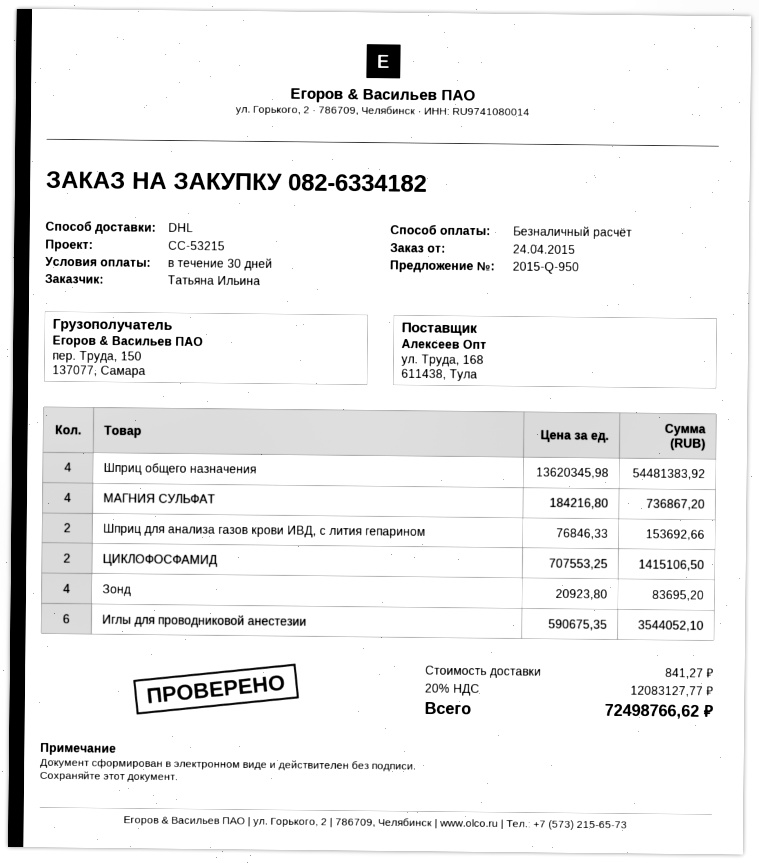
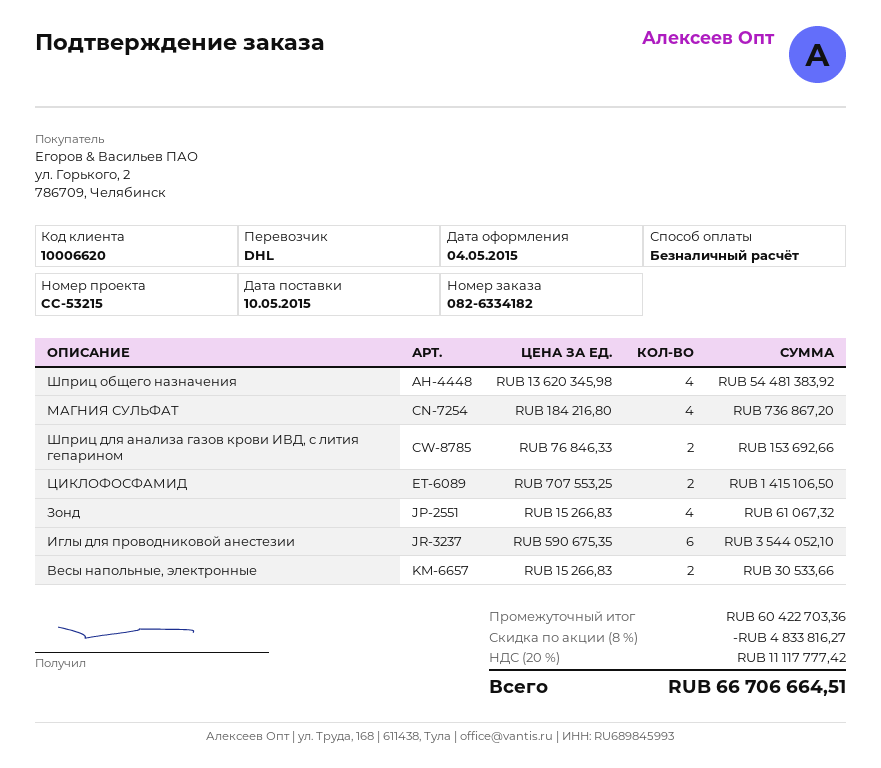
order date: 2015-04-24 -> 2015-05-04
Зонд: 4 x 20923.80 = 83695.20 -> 4 x 15266.83 = 61067.32
Весы напольные, электронные: none -> 2 x 15266.83 = 30533.66
discount: none -> 8% = 4833816.27
shipping: 841.27 -> none
tax: 20% = 12083127.77 -> 20% = 11117777.42
total: 72498766.62 -> 66706664.51

